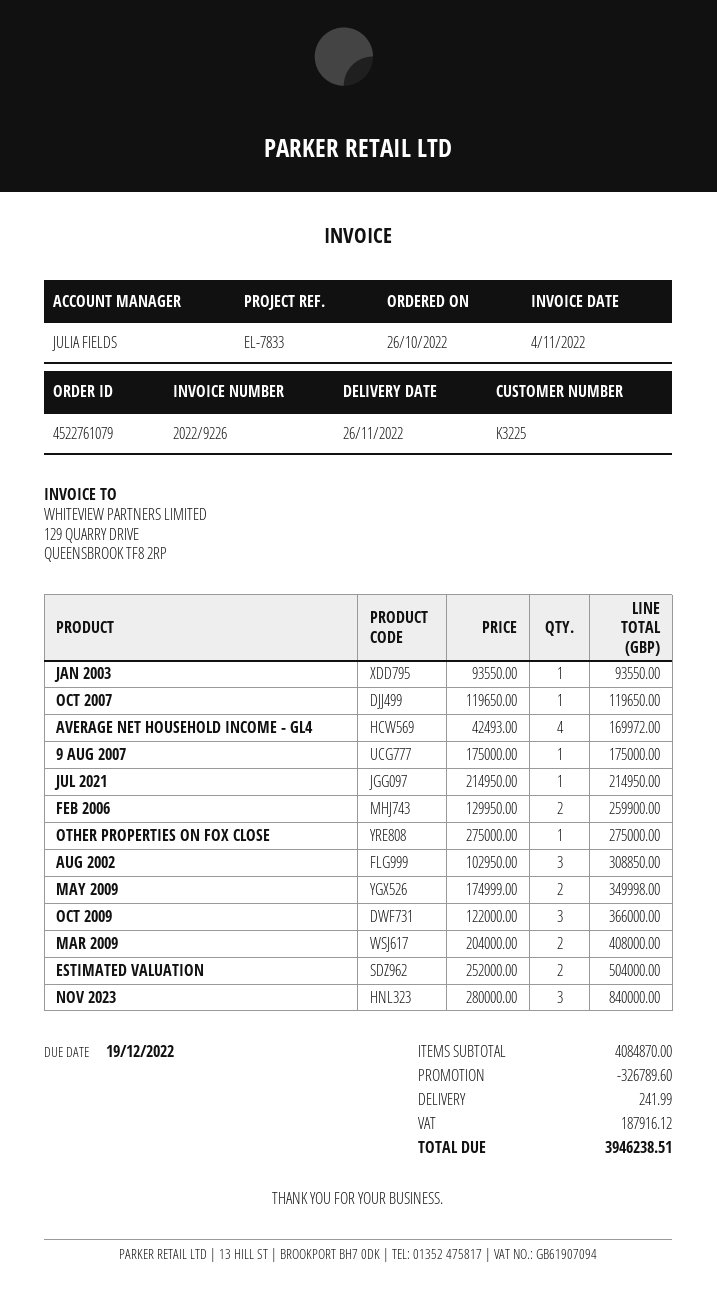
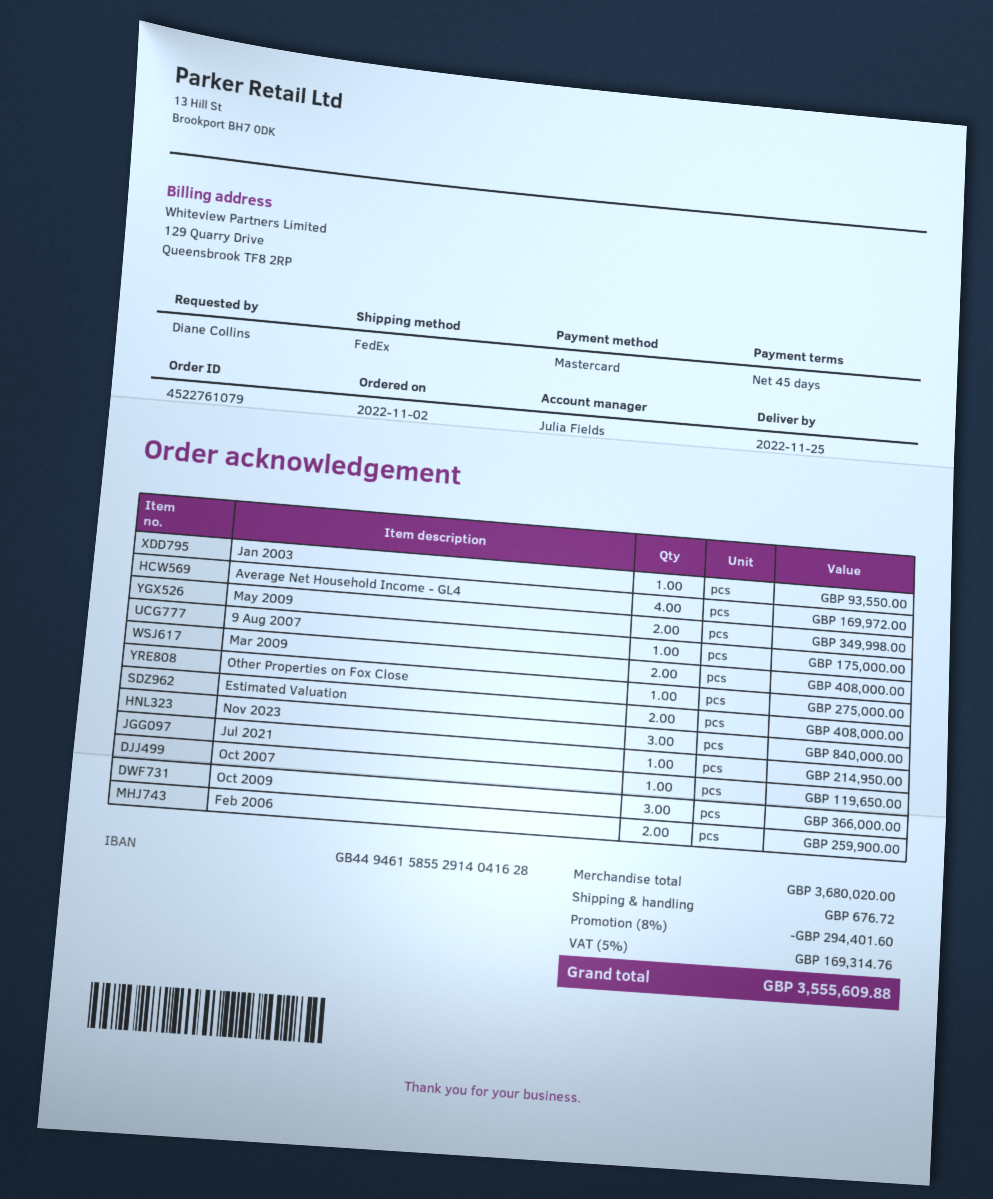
order date: 2022-10-26 -> 2022-11-02
delivery date: 2022-11-26 -> 2022-11-25
AUG 2002: 3 for 308850.00 -> none
ESTIMATED VALUATION: 2 for 504000.00 -> 2 for 408000.00
subtotal: 4084870.00 -> 3680020.00
discount: 326789.60 -> 294401.60
shipping: 241.99 -> 676.72
tax: 187916.12 -> 169314.76
total: 3946238.51 -> 3555609.88

